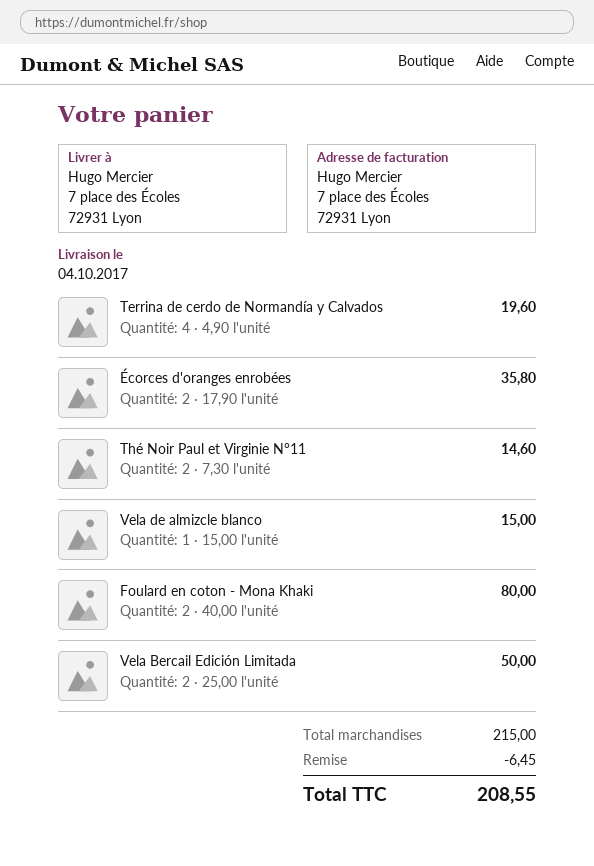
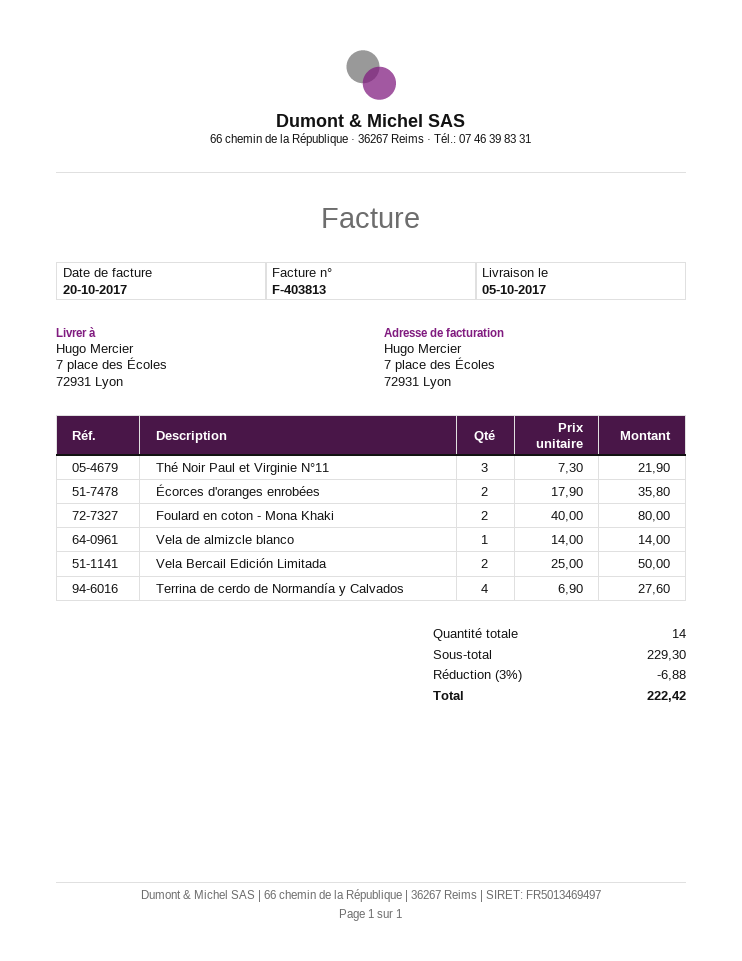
delivery date: 2017-10-04 -> 2017-10-05
Terrina de cerdo de Normandía y Calvados: 4 x 4.90 = 19.60 -> 4 x 6.90 = 27.60
Thé Noir Paul et Virginie N°11: 2 x 7.30 = 14.60 -> 3 x 7.30 = 21.90
Vela de almizcle blanco: 1 x 15.00 = 15.00 -> 1 x 14.00 = 14.00
subtotal: 215.00 -> 229.30
discount: 6.45 -> 6.88
total: 208.55 -> 222.42

